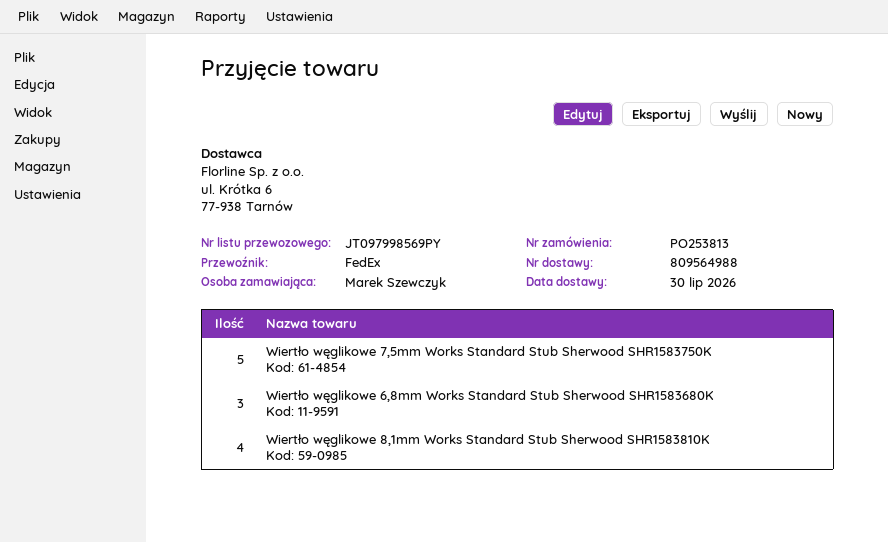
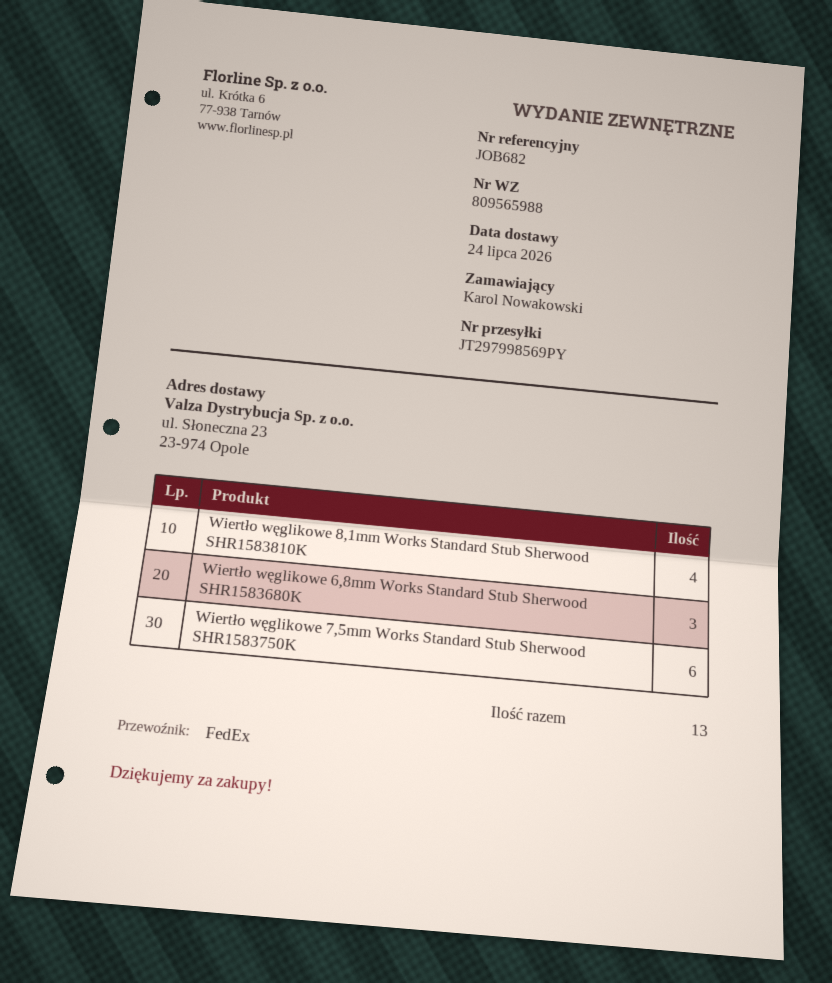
delivery note number: 809564988 -> 809565988
delivery date: 2026-07-30 -> 2026-07-24
ordered by: Marek Szewczyk -> Karol Nowakowski
tracking number: JT097998569PY -> JT297998569PY
Wiertło węglikowe 7,5mm Works Standard Stub Sherwood SHR1583750K: 5 -> 6

